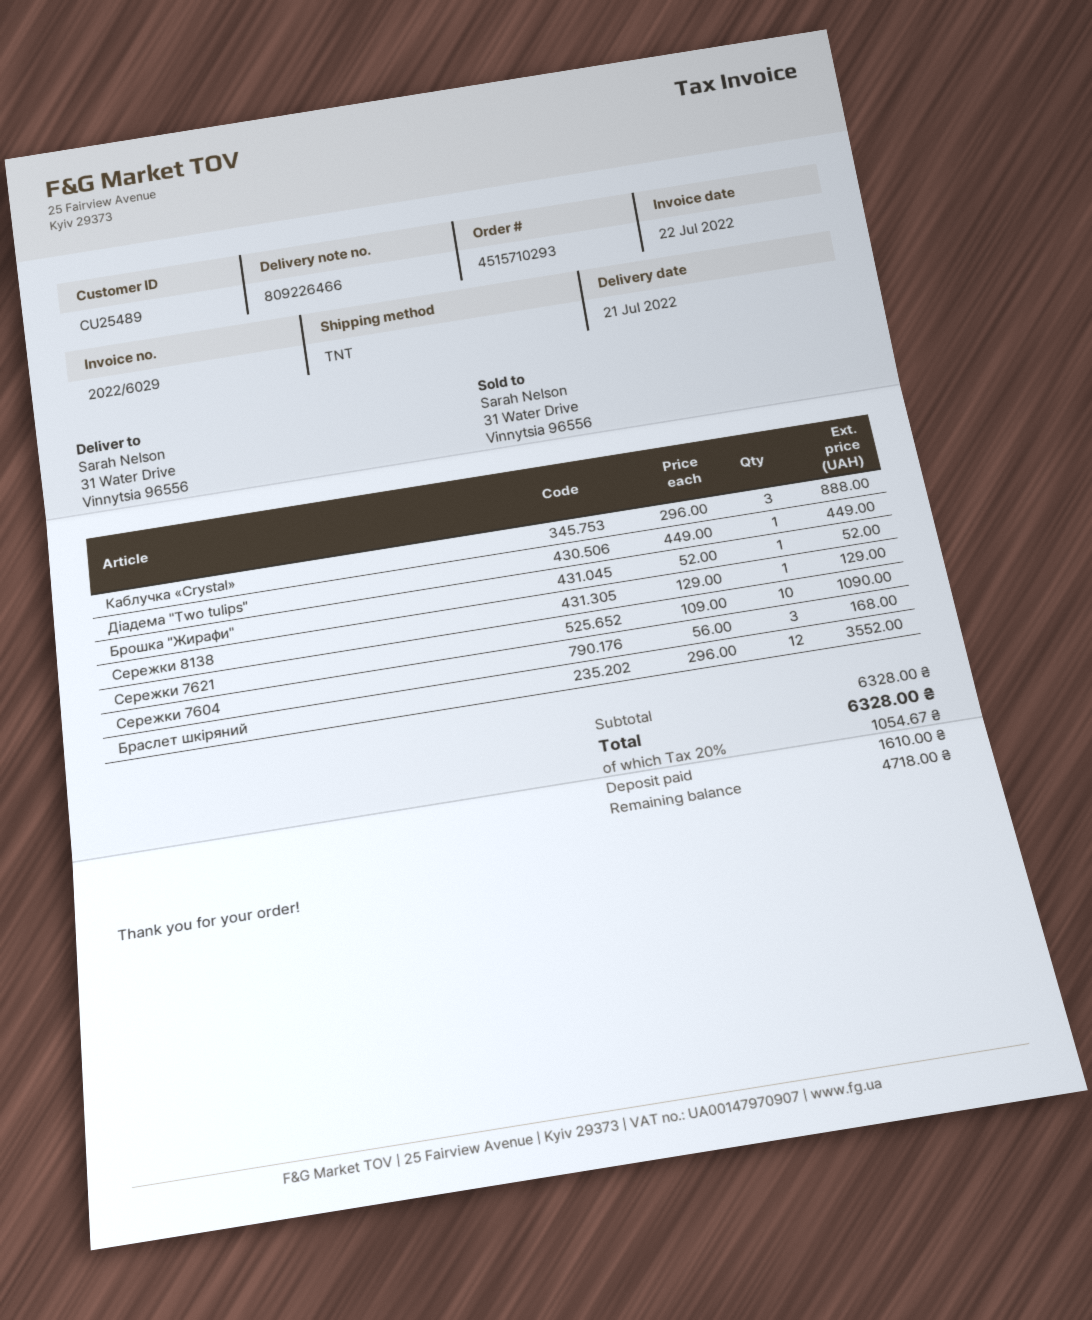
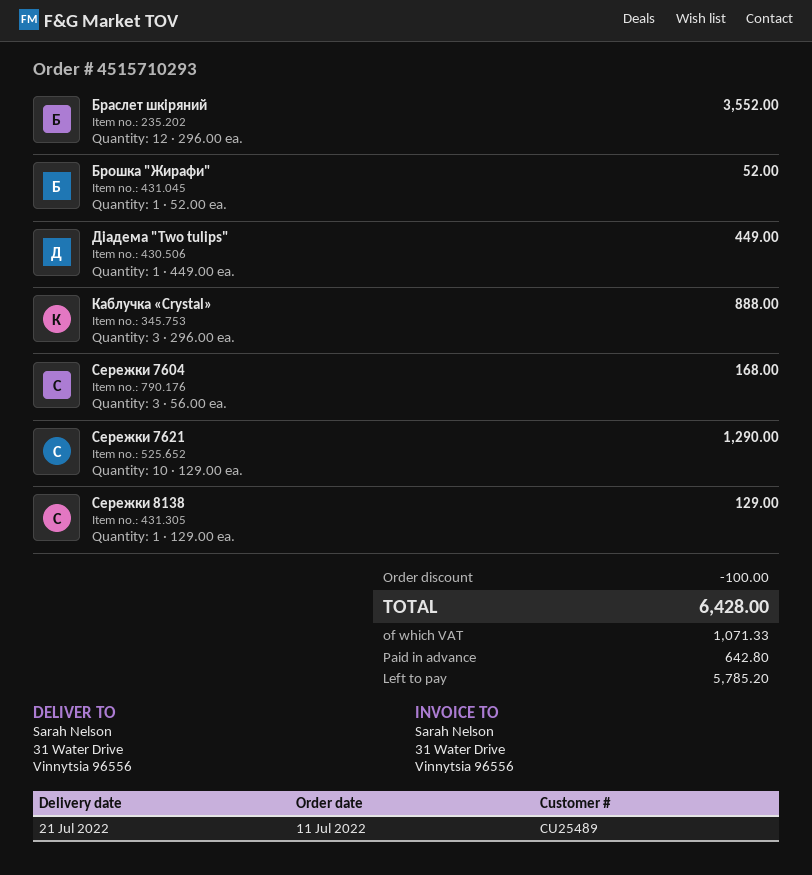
Сережки 7621: 10 x 109.00 = 1090.00 -> 10 x 129.00 = 1290.00
discount: none -> 100.00
tax: 1054.67 -> 1071.33
total: 6328.00 -> 6428.00
deposit: 1610.00 -> 642.80
balance: 4718.00 -> 5785.20

